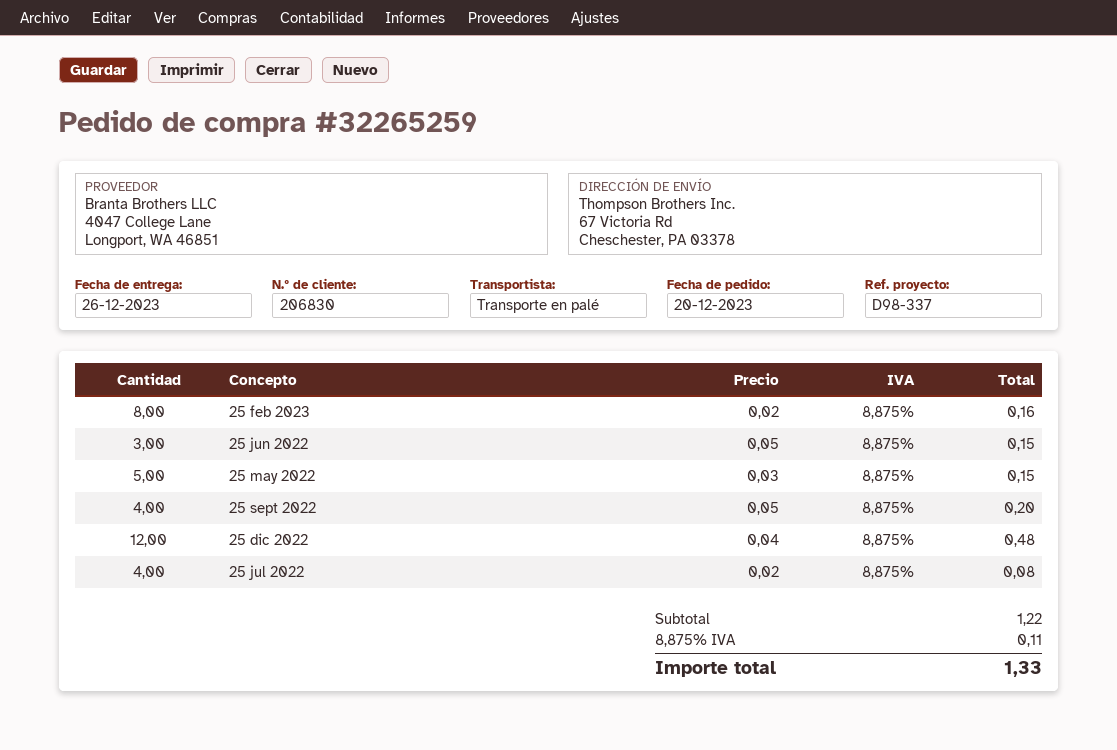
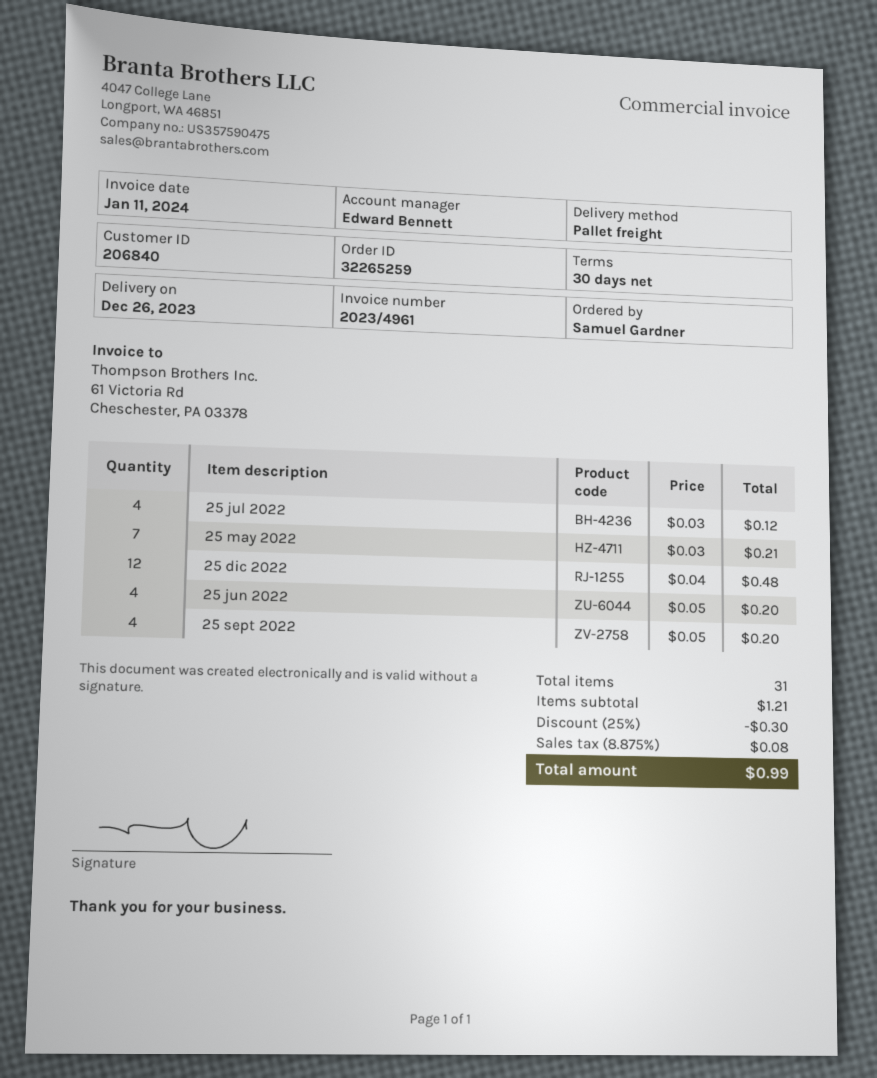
customer number: 206830 -> 206840
25 feb 2023: 8 x 0.02 = 0.16 -> none
25 jun 2022: 3 x 0.05 = 0.15 -> 4 x 0.05 = 0.20
25 may 2022: 5 x 0.03 = 0.15 -> 7 x 0.03 = 0.21
25 jul 2022: 4 x 0.02 = 0.08 -> 4 x 0.03 = 0.12
subtotal: 1.22 -> 1.21
discount: none -> 25% = 0.30
tax: 8.875% = 0.11 -> 8.875% = 0.08
total: 1.33 -> 0.99

